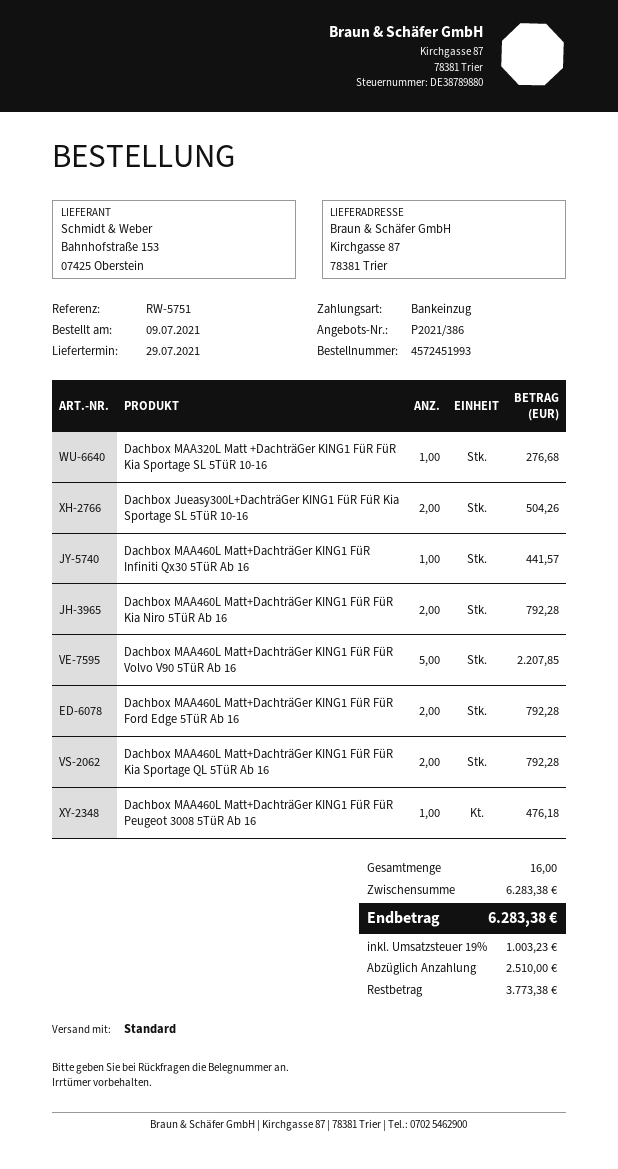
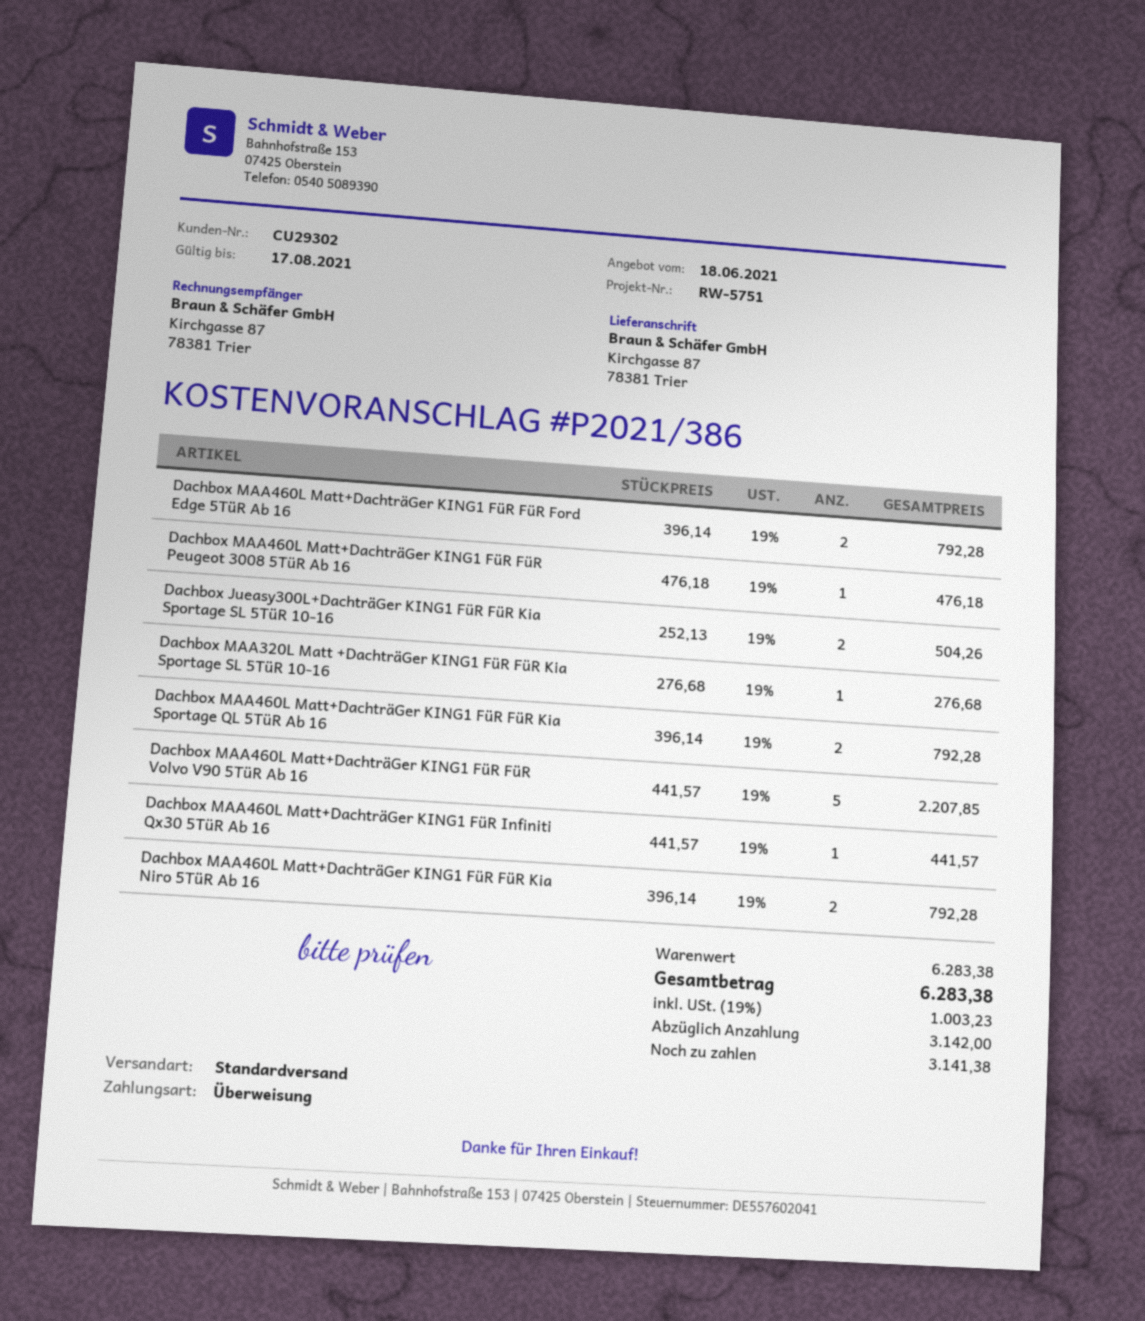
payment method: direct debit -> bank transfer
deposit: 2510.00 -> 3142.00
balance: 3773.38 -> 3141.38

